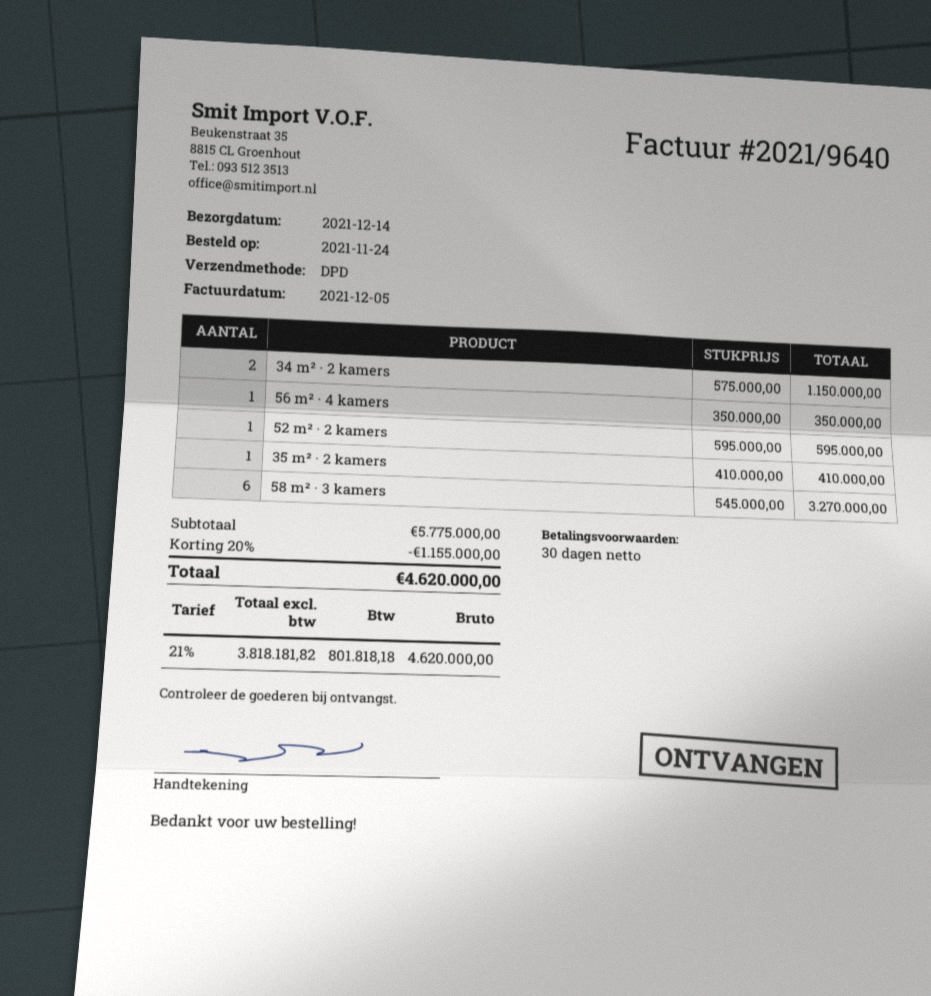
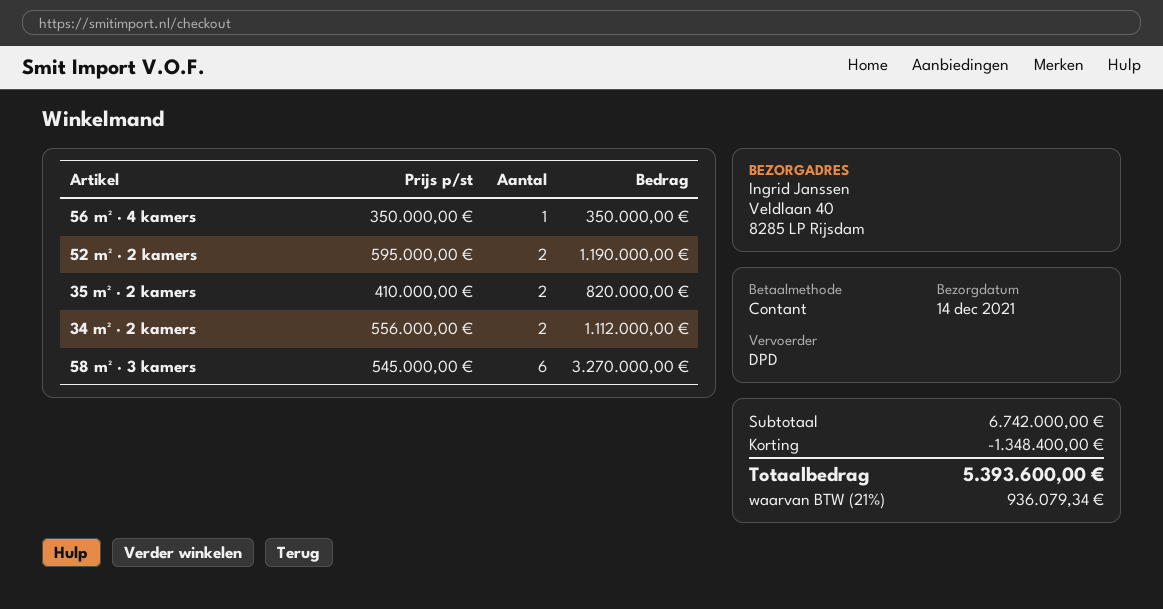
34 m² · 2 kamers: 2 x 575000.00 = 1150000.00 -> 2 x 556000.00 = 1112000.00
52 m² · 2 kamers: 1 x 595000.00 = 595000.00 -> 2 x 595000.00 = 1190000.00
35 m² · 2 kamers: 1 x 410000.00 = 410000.00 -> 2 x 410000.00 = 820000.00
subtotal: 5775000.00 -> 6742000.00
discount: 1155000.00 -> 1348400.00
tax: 21% = 801818.18 -> 21% = 936079.34
total: 4620000.00 -> 5393600.00

